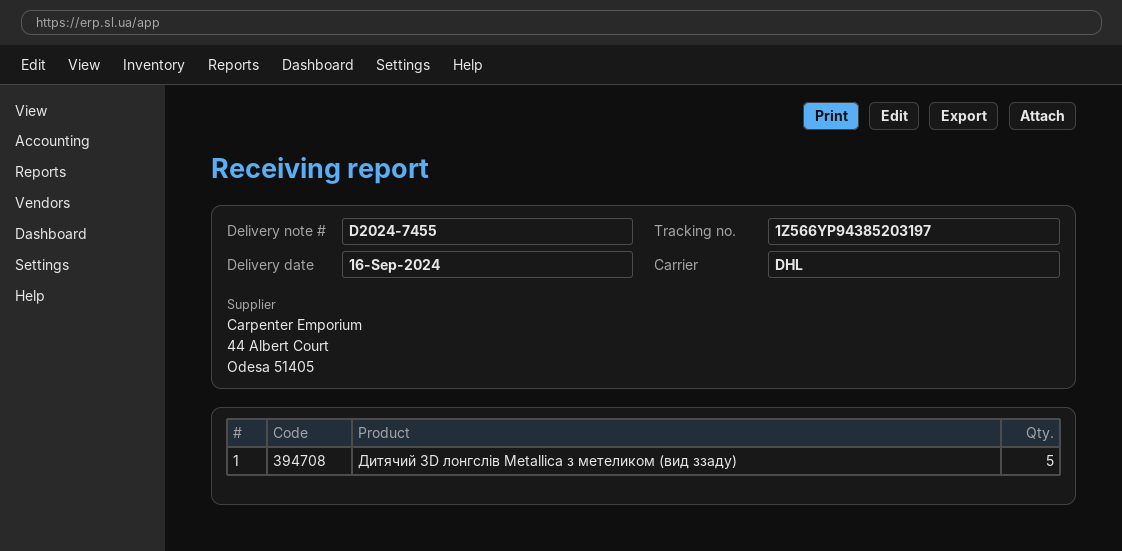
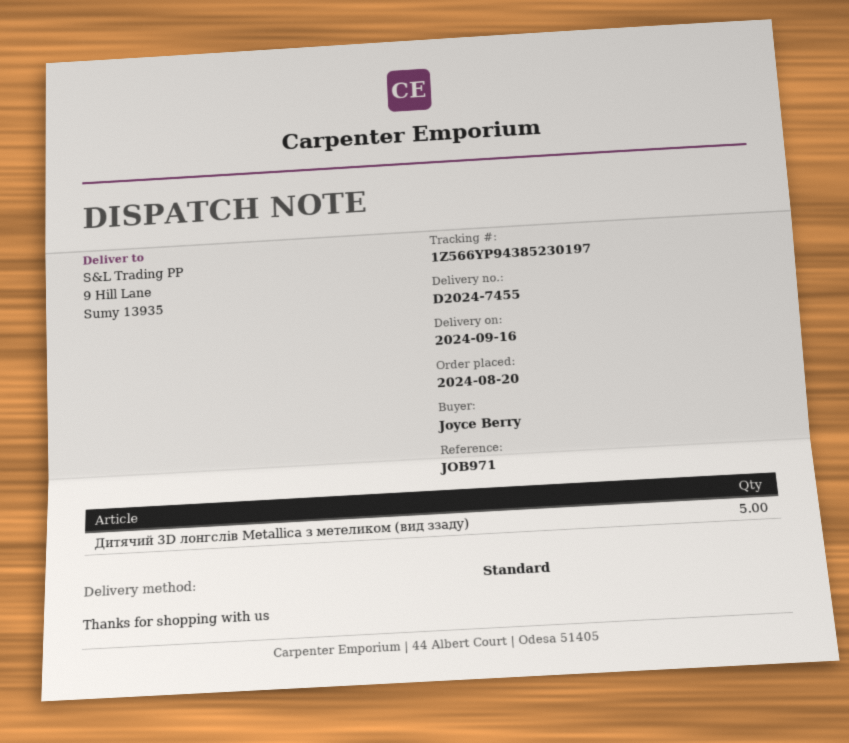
shipping method: DHL -> standard
tracking number: 1Z566YP94385203197 -> 1Z566YP94385230197

